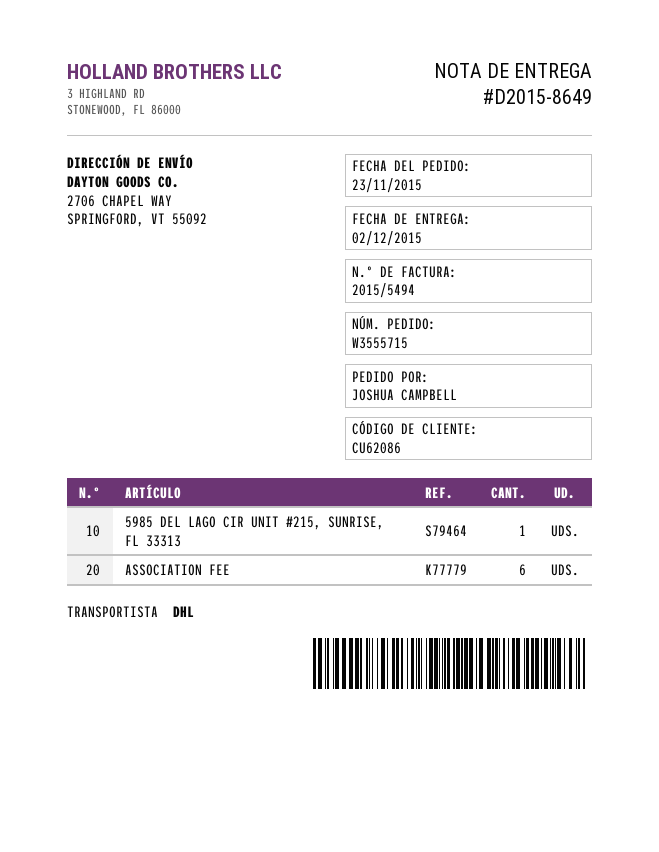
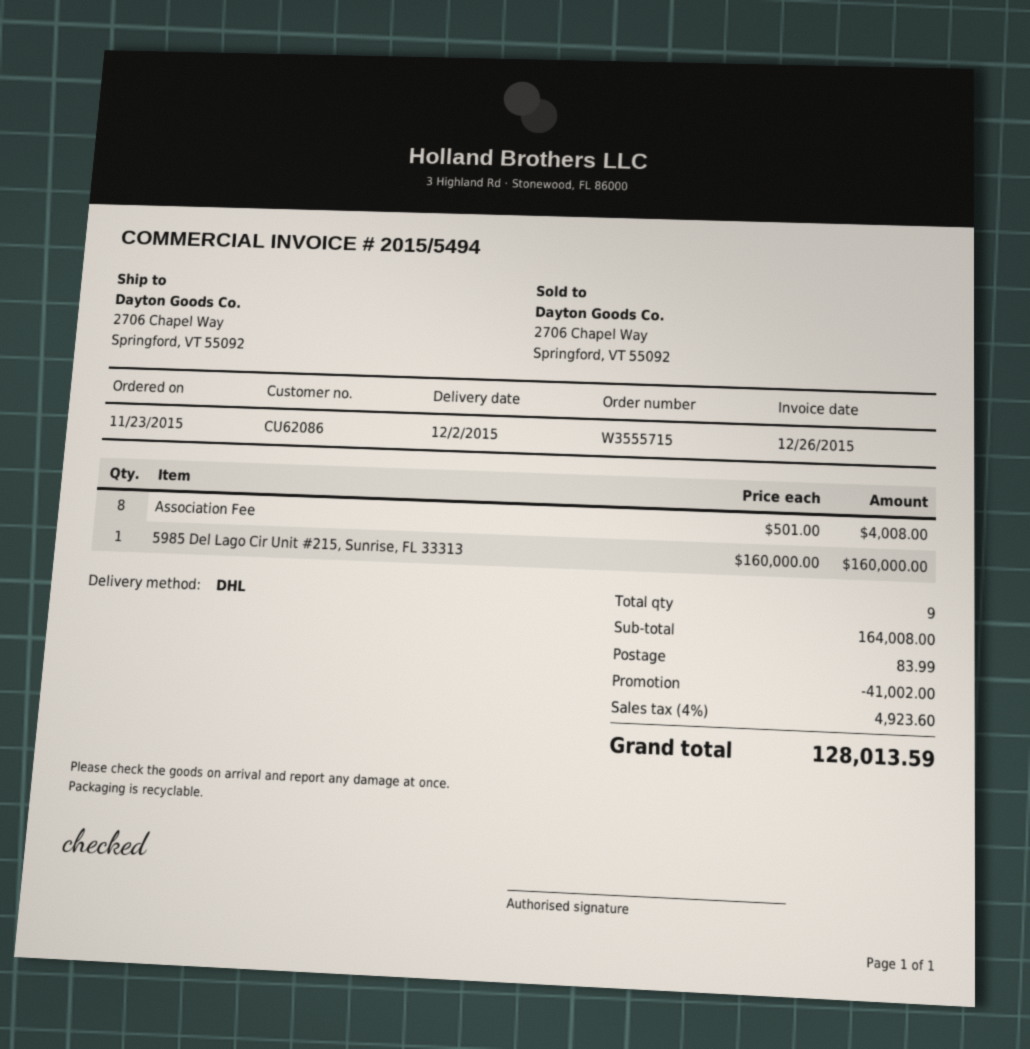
ASSOCIATION FEE: 6 -> 8

